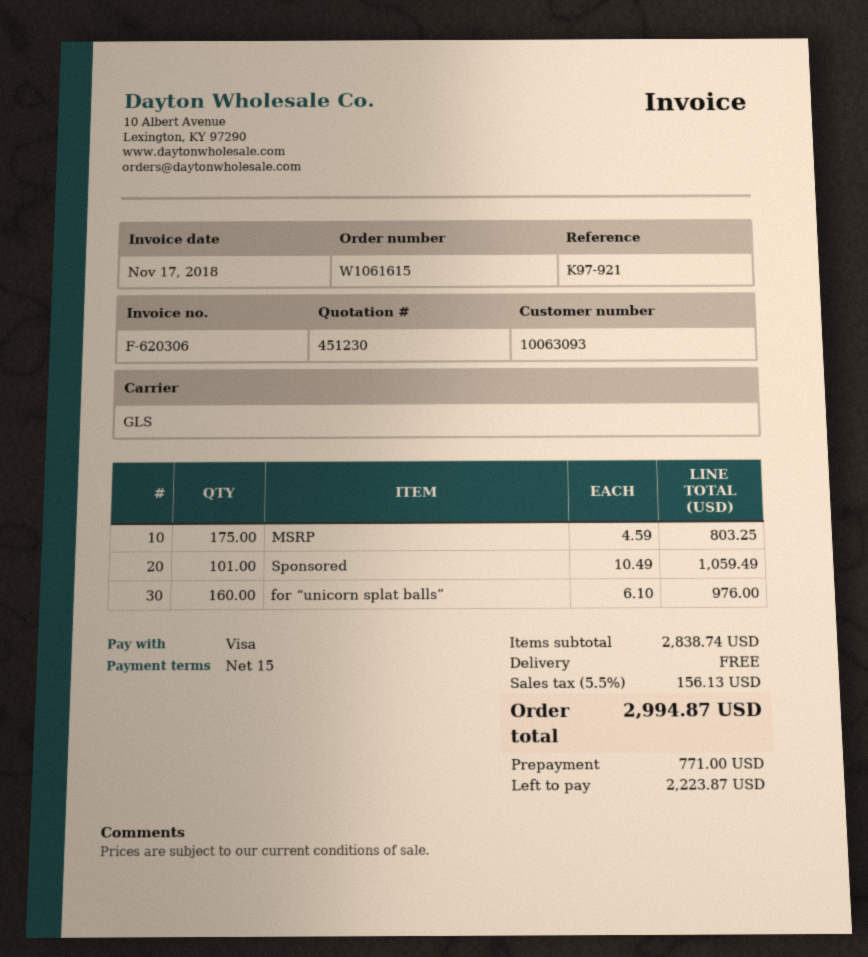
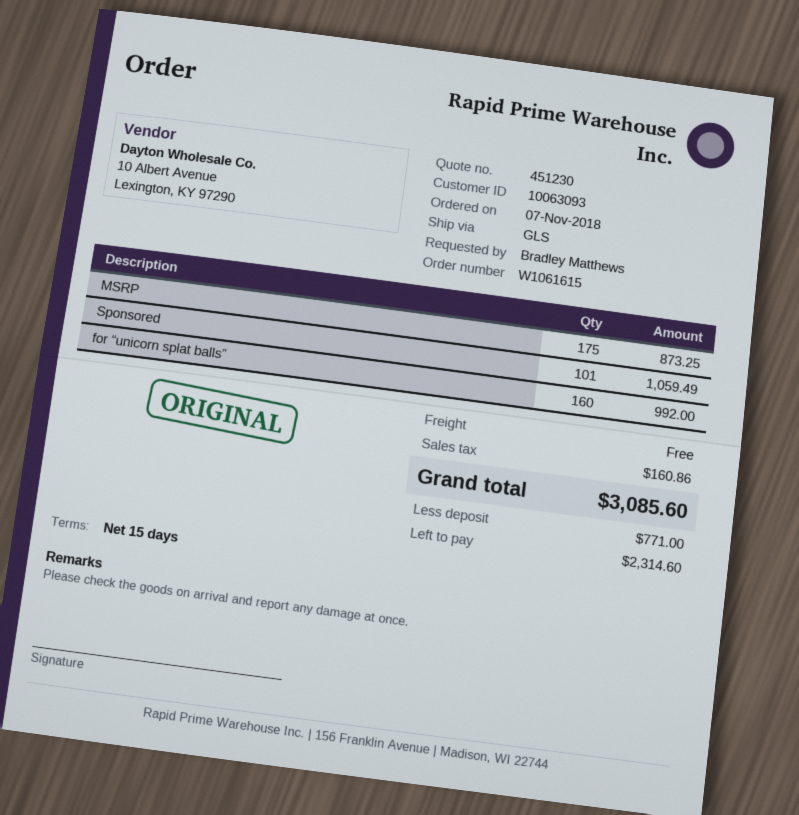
MSRP: 175 for 803.25 -> 175 for 873.25
for “unicorn splat balls”: 160 for 976.00 -> 160 for 992.00
tax: 156.13 -> 160.86
total: 2994.87 -> 3085.60
balance: 2223.87 -> 2314.60

